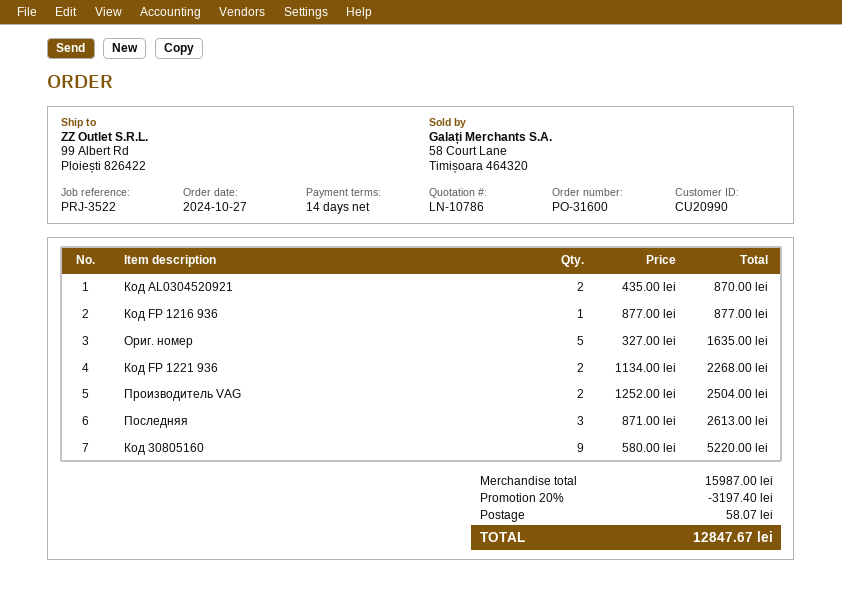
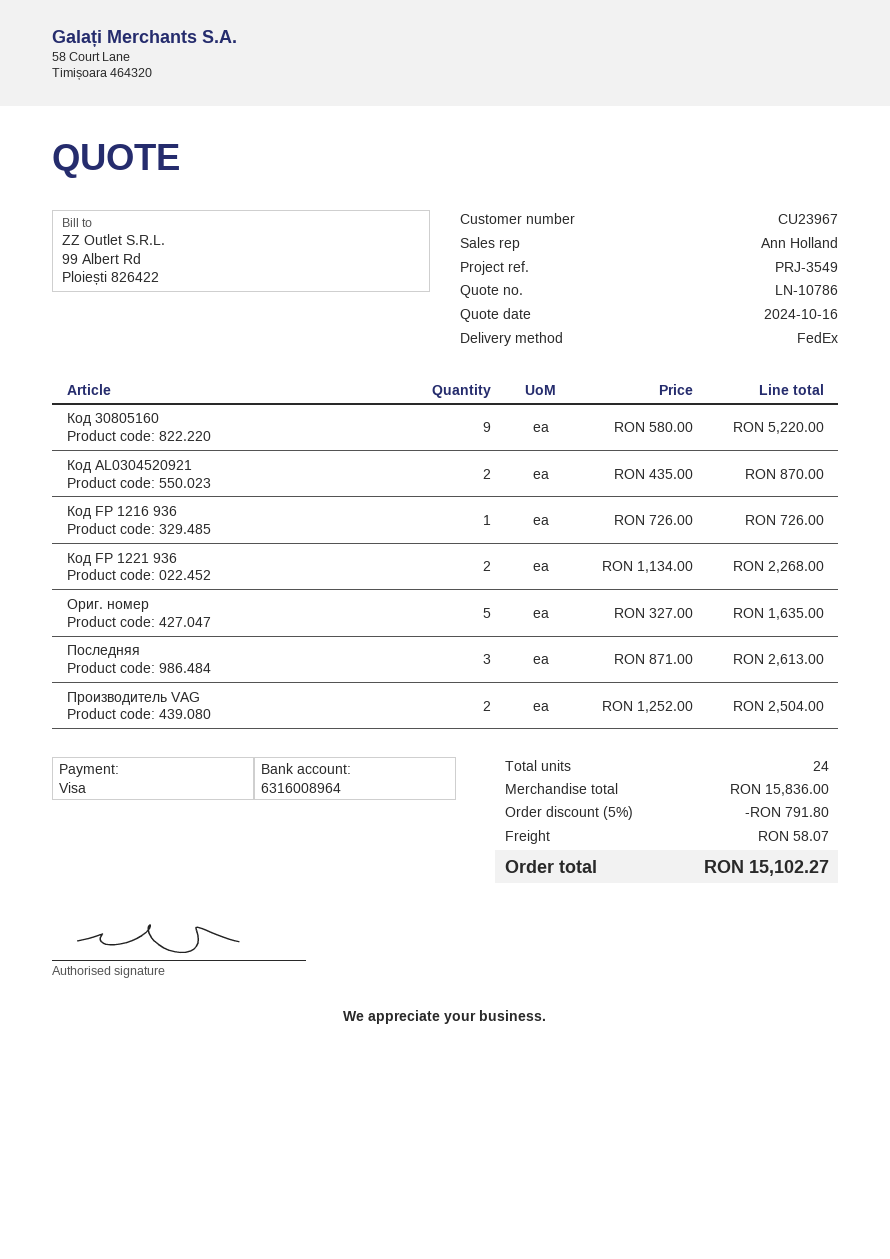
customer number: CU20990 -> CU23967
reference: PRJ-3522 -> PRJ-3549
Код FP 1216 936: 1 x 877.00 = 877.00 -> 1 x 726.00 = 726.00
subtotal: 15987.00 -> 15836.00
discount: 20% = 3197.40 -> 5% = 791.80
total: 12847.67 -> 15102.27

